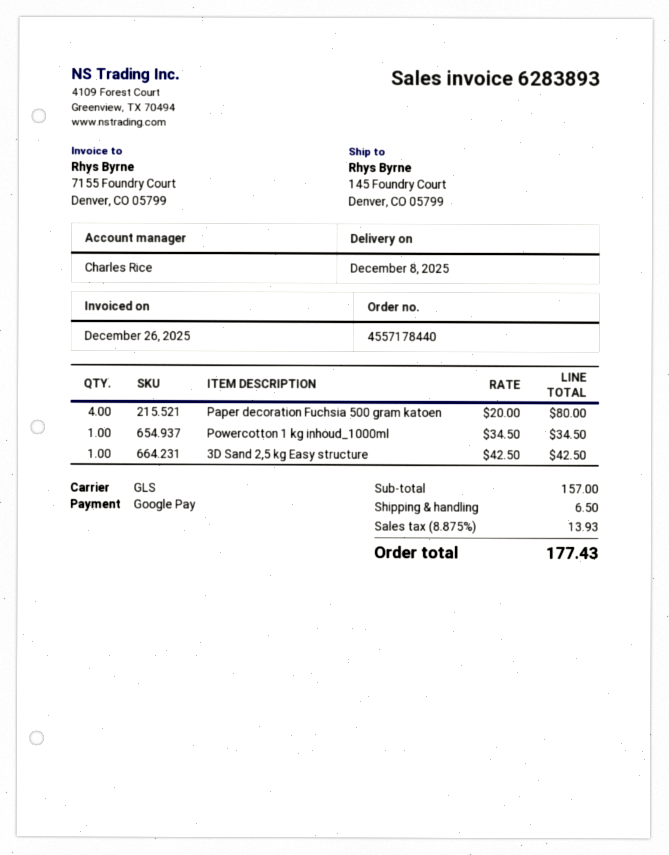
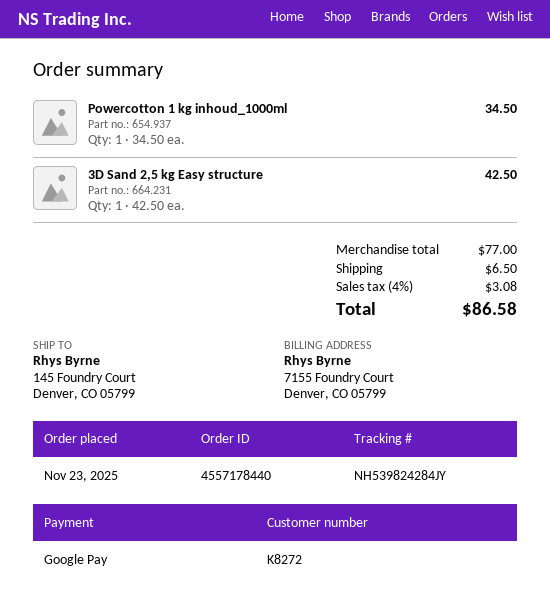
Paper decoration Fuchsia 500 gram katoen: 4 x 20.00 = 80.00 -> none
subtotal: 157.00 -> 77.00
tax: 8.875% = 13.93 -> 4% = 3.08
total: 177.43 -> 86.58

